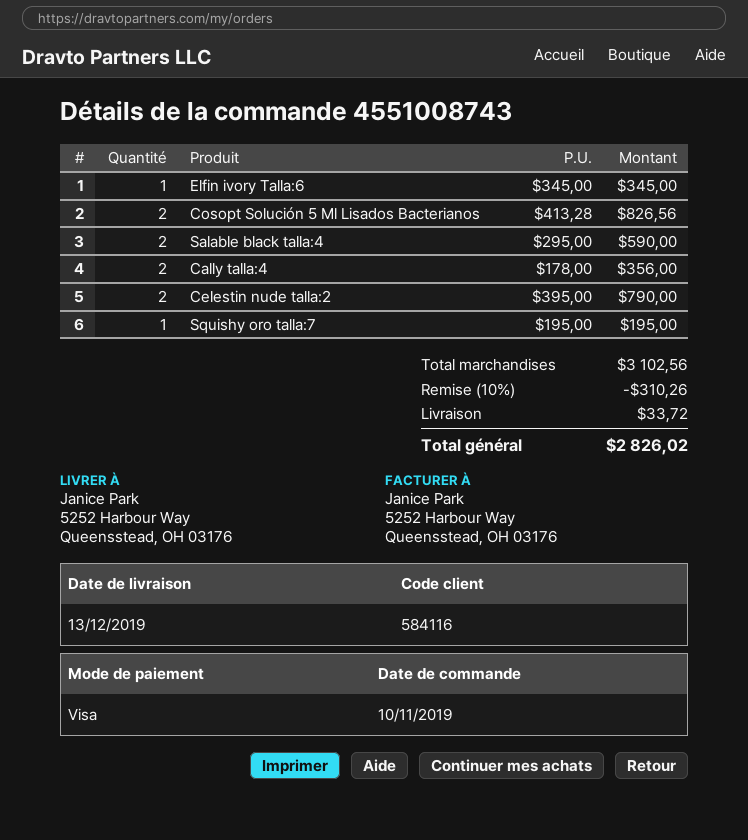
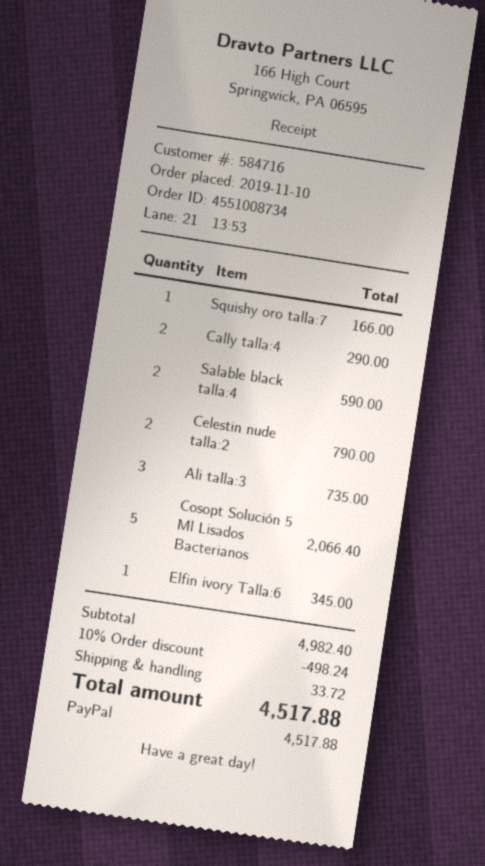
order number: 4551008743 -> 4551008734
customer number: 584116 -> 584716
payment method: Visa -> PayPal
Cosopt Solución 5 Ml Lisados Bacterianos: 2 for 826.56 -> 5 for 2066.40
Cally talla:4: 2 for 356.00 -> 2 for 290.00
Squishy oro talla:7: 1 for 195.00 -> 1 for 166.00
Ali talla:3: none -> 3 for 735.00
subtotal: 3102.56 -> 4982.40
discount: 10% = 310.26 -> 10% = 498.24
total: 2826.02 -> 4517.88

